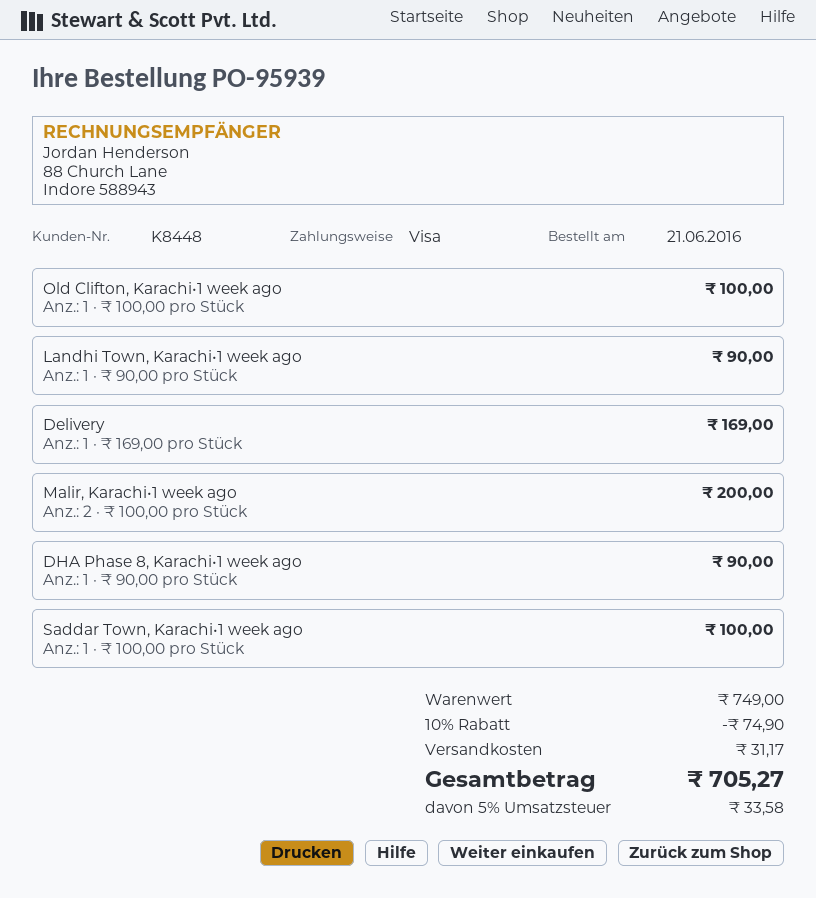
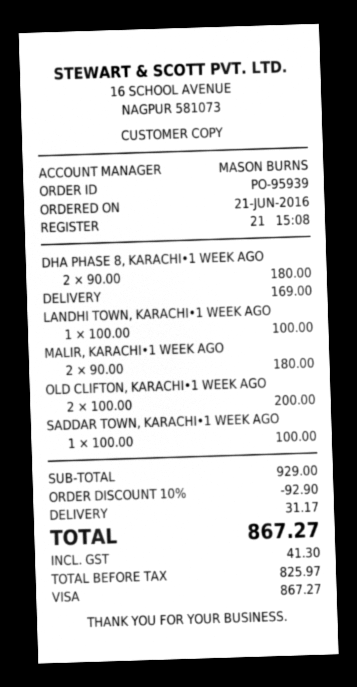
Old Clifton, Karachi•1 week ago: 1 x 100.00 = 100.00 -> 2 x 100.00 = 200.00
Landhi Town, Karachi•1 week ago: 1 x 90.00 = 90.00 -> 1 x 100.00 = 100.00
Malir, Karachi•1 week ago: 2 x 100.00 = 200.00 -> 2 x 90.00 = 180.00
DHA Phase 8, Karachi•1 week ago: 1 x 90.00 = 90.00 -> 2 x 90.00 = 180.00
subtotal: 749.00 -> 929.00
discount: 10% = 74.90 -> 10% = 92.90
tax: 33.58 -> 41.30
total: 705.27 -> 867.27

